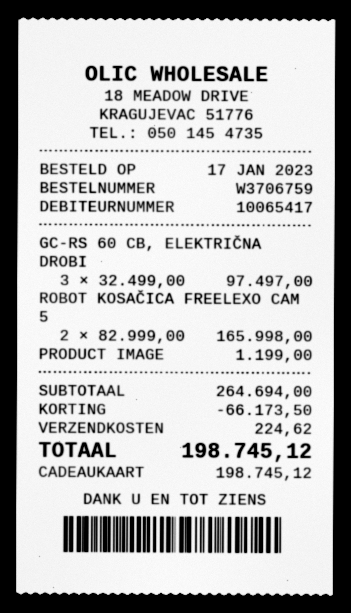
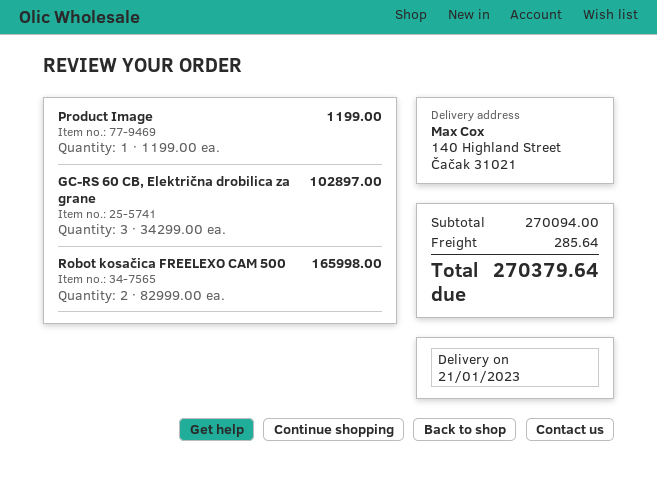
GC-RS 60 CB, ELEKTRIČNA DROBI: 3 x 32499.00 = 97497.00 -> 3 x 34299.00 = 102897.00
subtotal: 264694.00 -> 270094.00
discount: 66173.50 -> none
shipping: 224.62 -> 285.64
total: 198745.12 -> 270379.64

